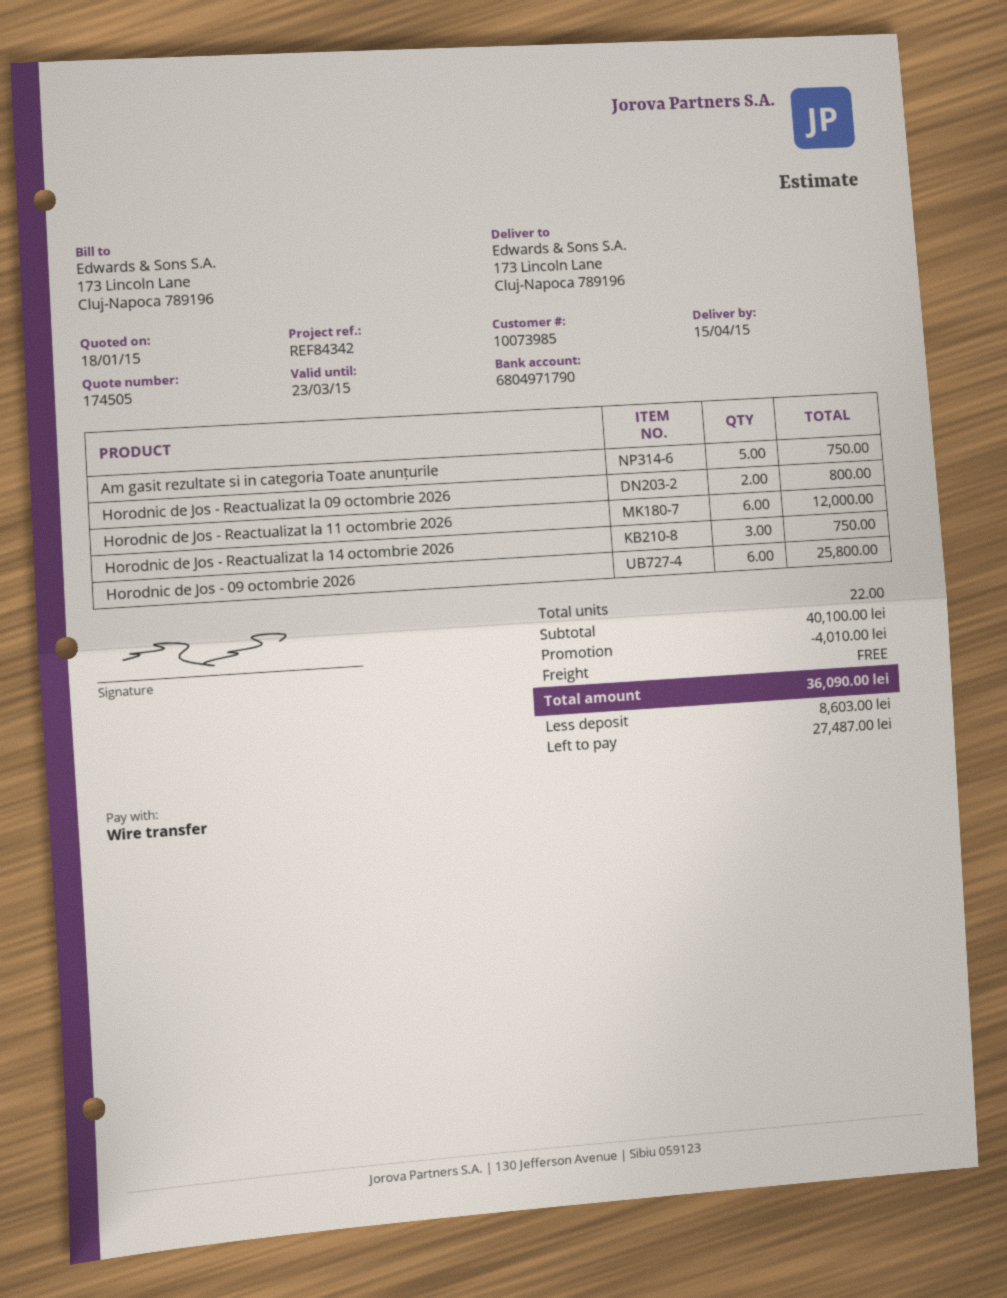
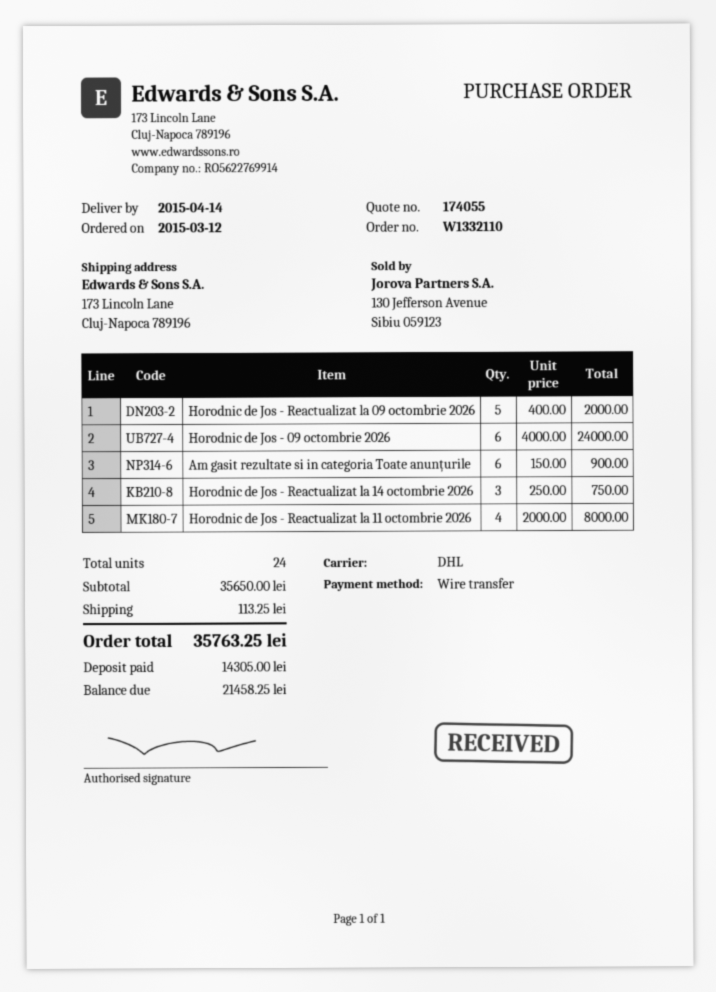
quote number: 174505 -> 174055
delivery date: 2015-04-15 -> 2015-04-14
Am gasit rezultate si in categoria Toate anunțurile: 5 for 750.00 -> 6 for 900.00
Horodnic de Jos - Reactualizat la 09 octombrie 2026: 2 for 800.00 -> 5 for 2000.00
Horodnic de Jos - Reactualizat la 11 octombrie 2026: 6 for 12000.00 -> 4 for 8000.00
Horodnic de Jos - 09 octombrie 2026: 6 for 25800.00 -> 6 for 24000.00
total quantity: 22 -> 24
subtotal: 40100.00 -> 35650.00
discount: 4010.00 -> none
shipping: 0.00 -> 113.25
total: 36090.00 -> 35763.25
deposit: 8603.00 -> 14305.00
balance: 27487.00 -> 21458.25

